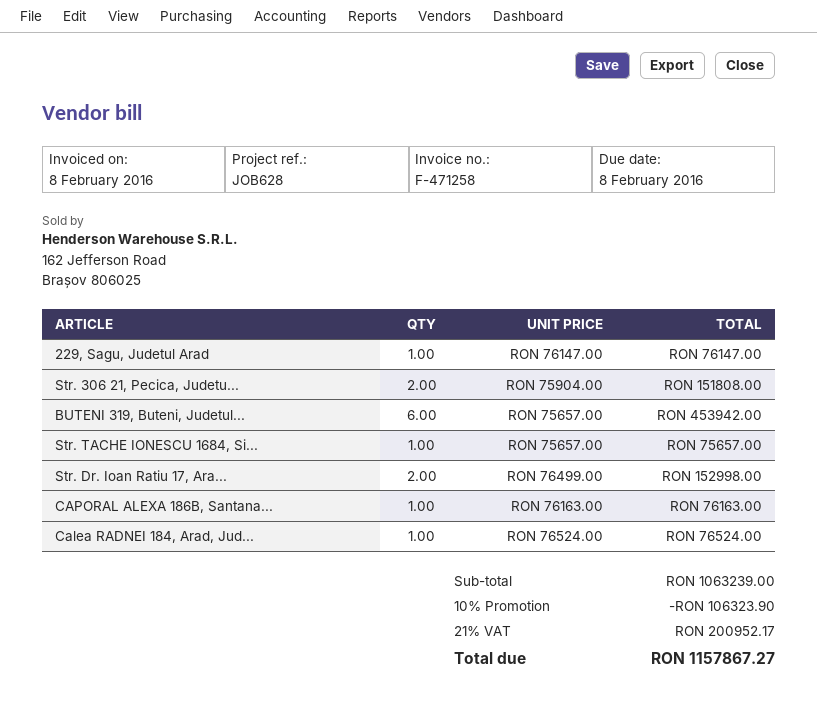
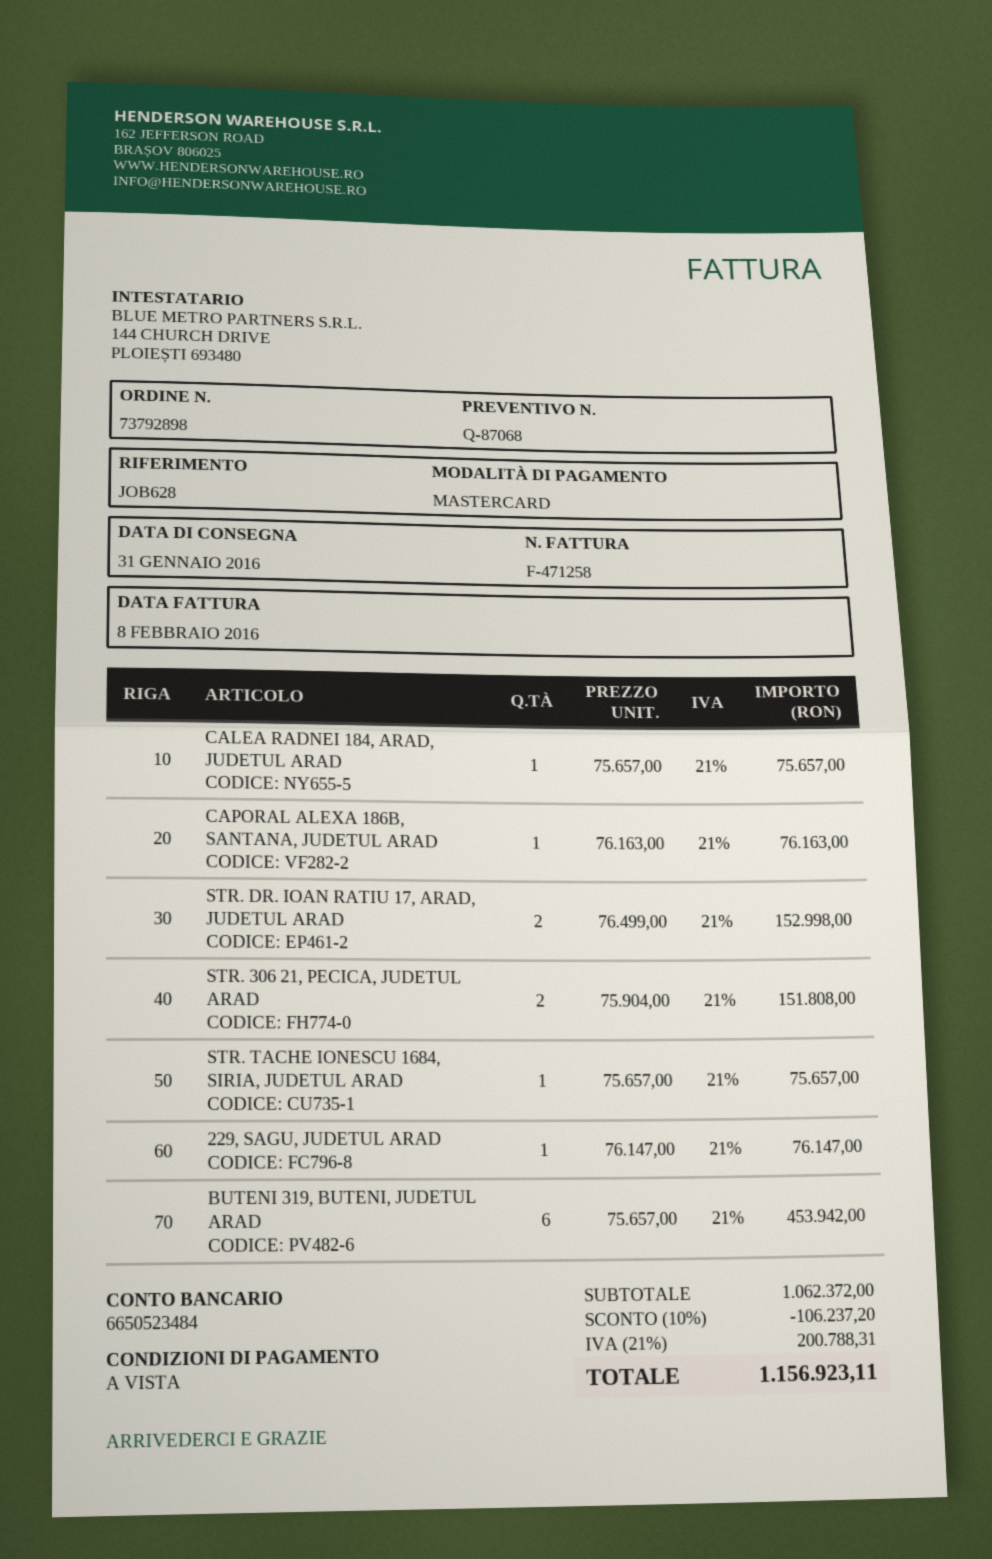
Calea RADNEI 184, Arad, Jud...: 1 x 76524.00 = 76524.00 -> 1 x 75657.00 = 75657.00
subtotal: 1063239.00 -> 1062372.00
discount: 10% = 106323.90 -> 10% = 106237.20
tax: 21% = 200952.17 -> 21% = 200788.31
total: 1157867.27 -> 1156923.11

